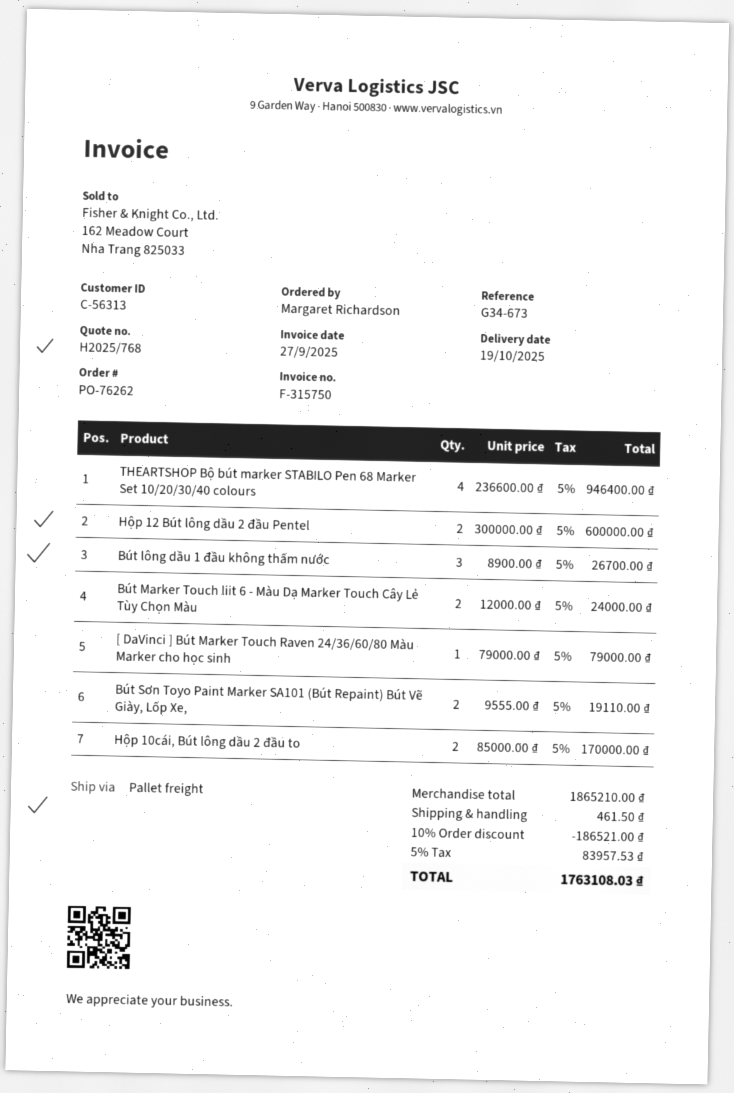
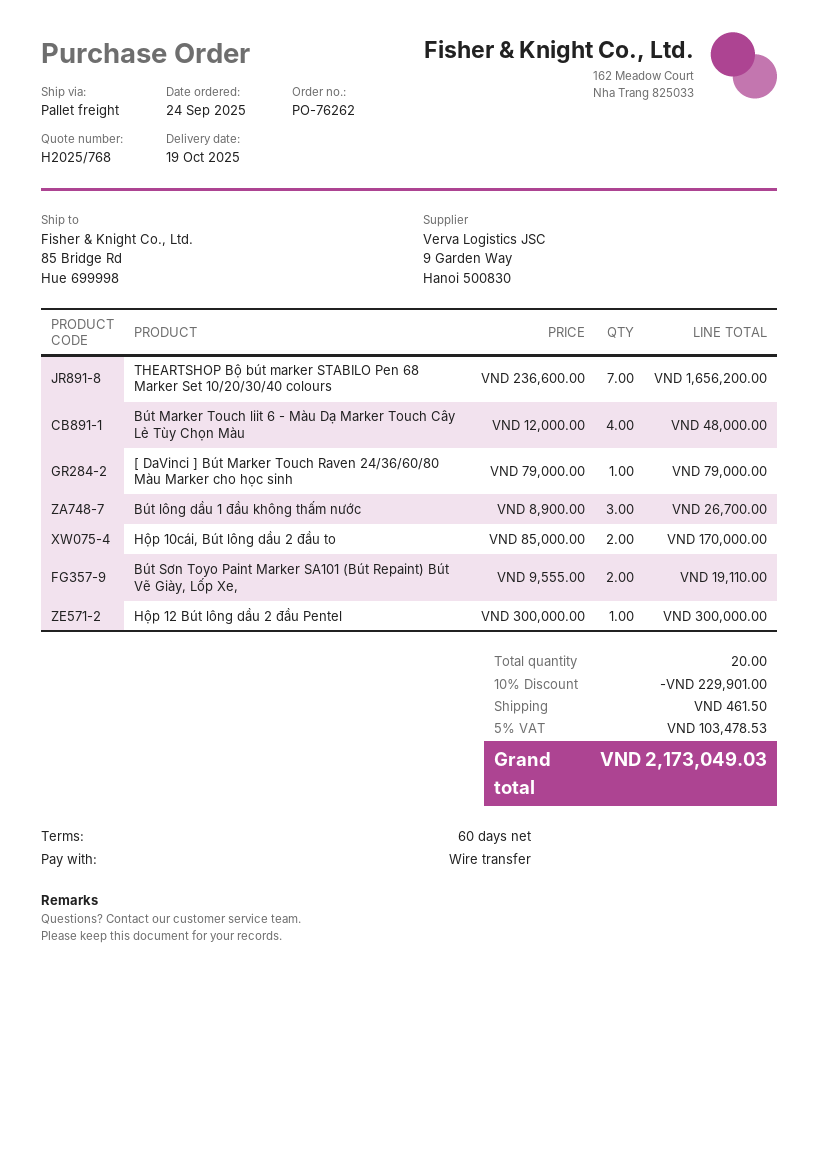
THEARTSHOP Bộ bút marker STABILO Pen 68 Marker Set 10/20/30/40 colours: 4 x 236600.00 = 946400.00 -> 7 x 236600.00 = 1656200.00
Hộp 12 Bút lông dầu 2 đầu Pentel: 2 x 300000.00 = 600000.00 -> 1 x 300000.00 = 300000.00
Bút Marker Touch liit 6 - Màu Dạ Marker Touch Cây Lẻ Tùy Chọn Màu: 2 x 12000.00 = 24000.00 -> 4 x 12000.00 = 48000.00
discount: 10% = 186521.00 -> 10% = 229901.00
tax: 5% = 83957.53 -> 5% = 103478.53
total: 1763108.03 -> 2173049.03

